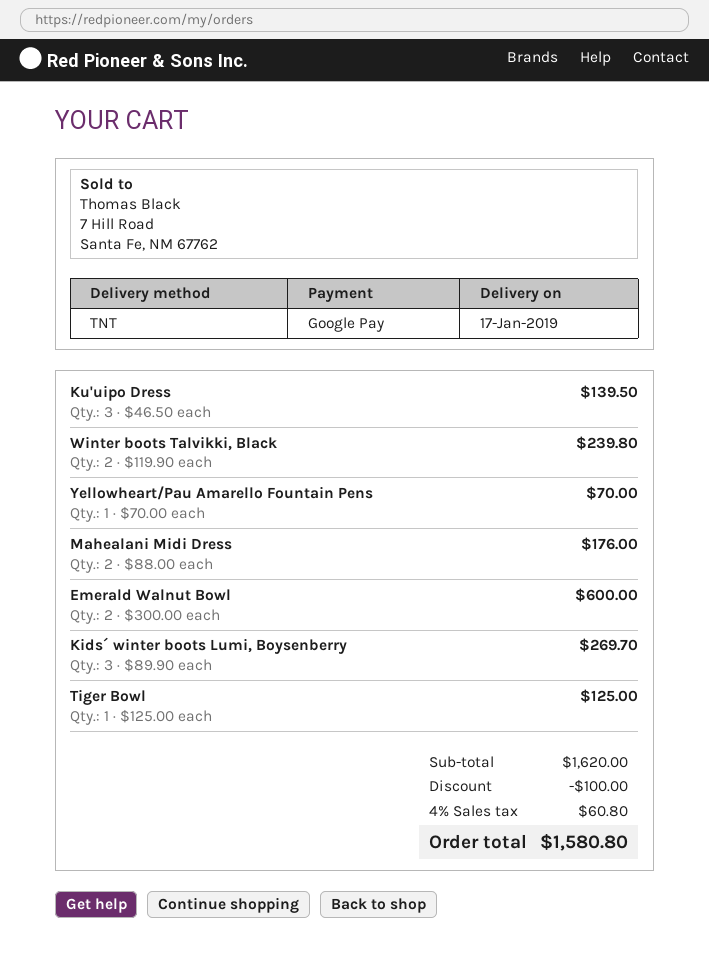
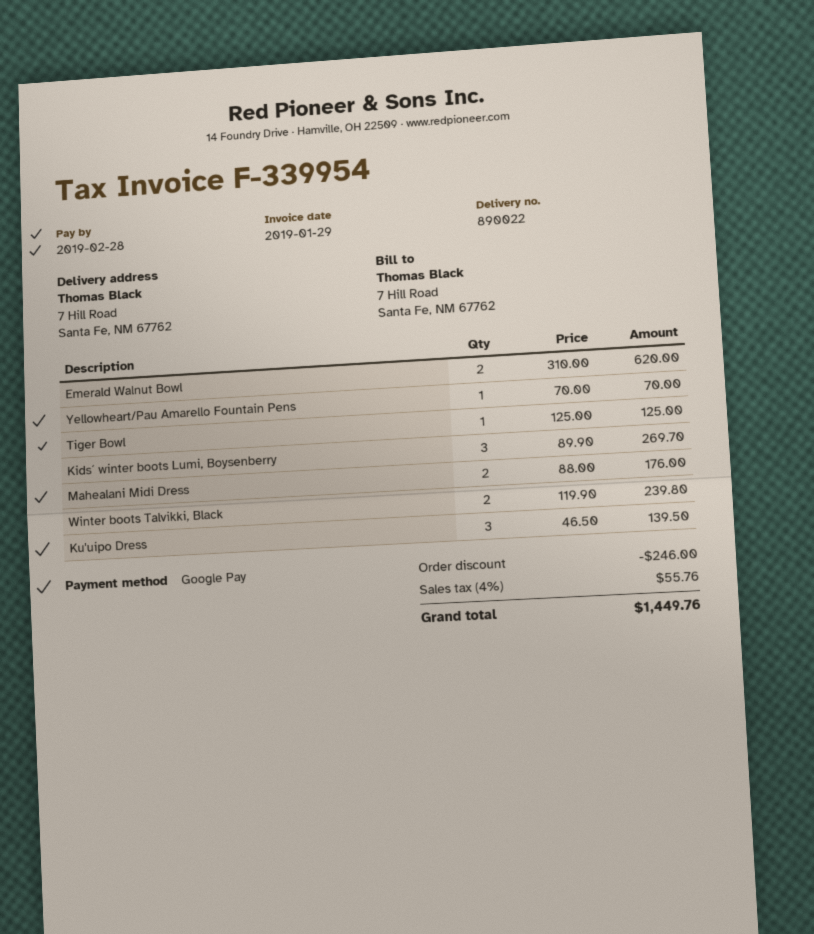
Emerald Walnut Bowl: 2 x 300.00 = 600.00 -> 2 x 310.00 = 620.00
discount: 100.00 -> 246.00
tax: 4% = 60.80 -> 4% = 55.76
total: 1580.80 -> 1449.76

